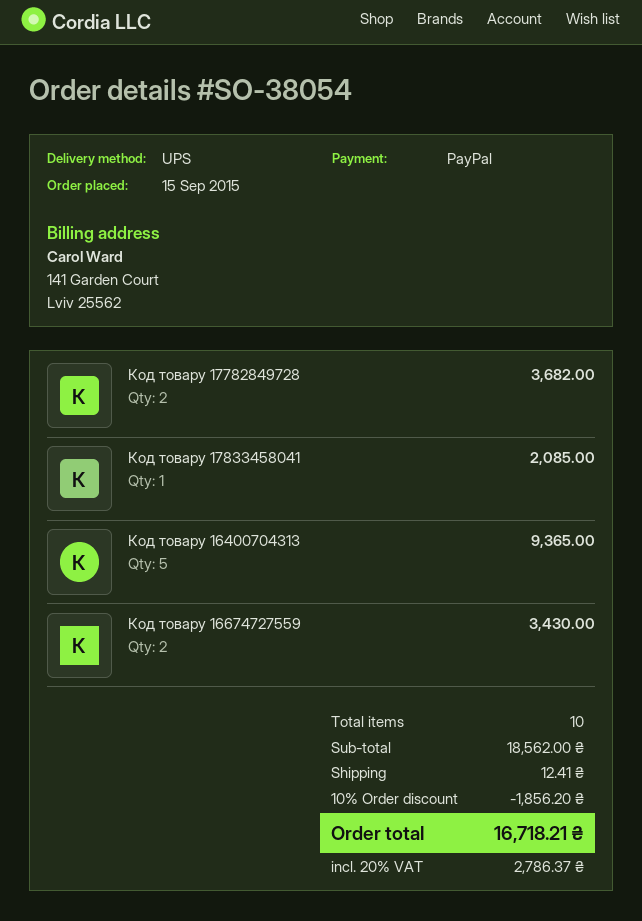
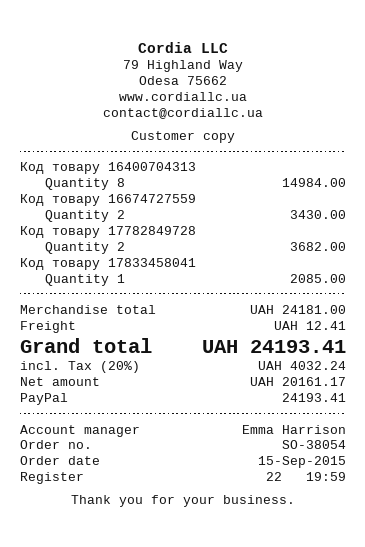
Код товару 16400704313: 5 for 9365.00 -> 8 for 14984.00
subtotal: 18562.00 -> 24181.00
discount: 10% = 1856.20 -> none
tax: 20% = 2786.37 -> 20% = 4032.24
total: 16718.21 -> 24193.41

